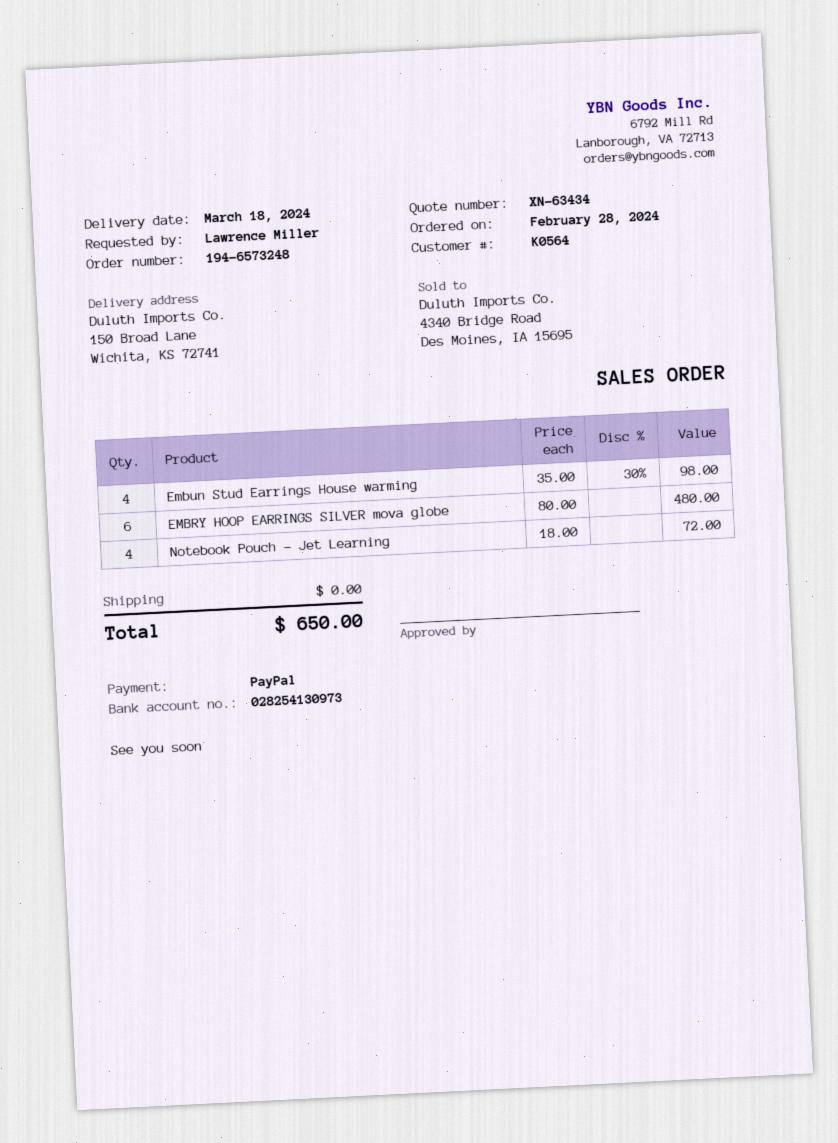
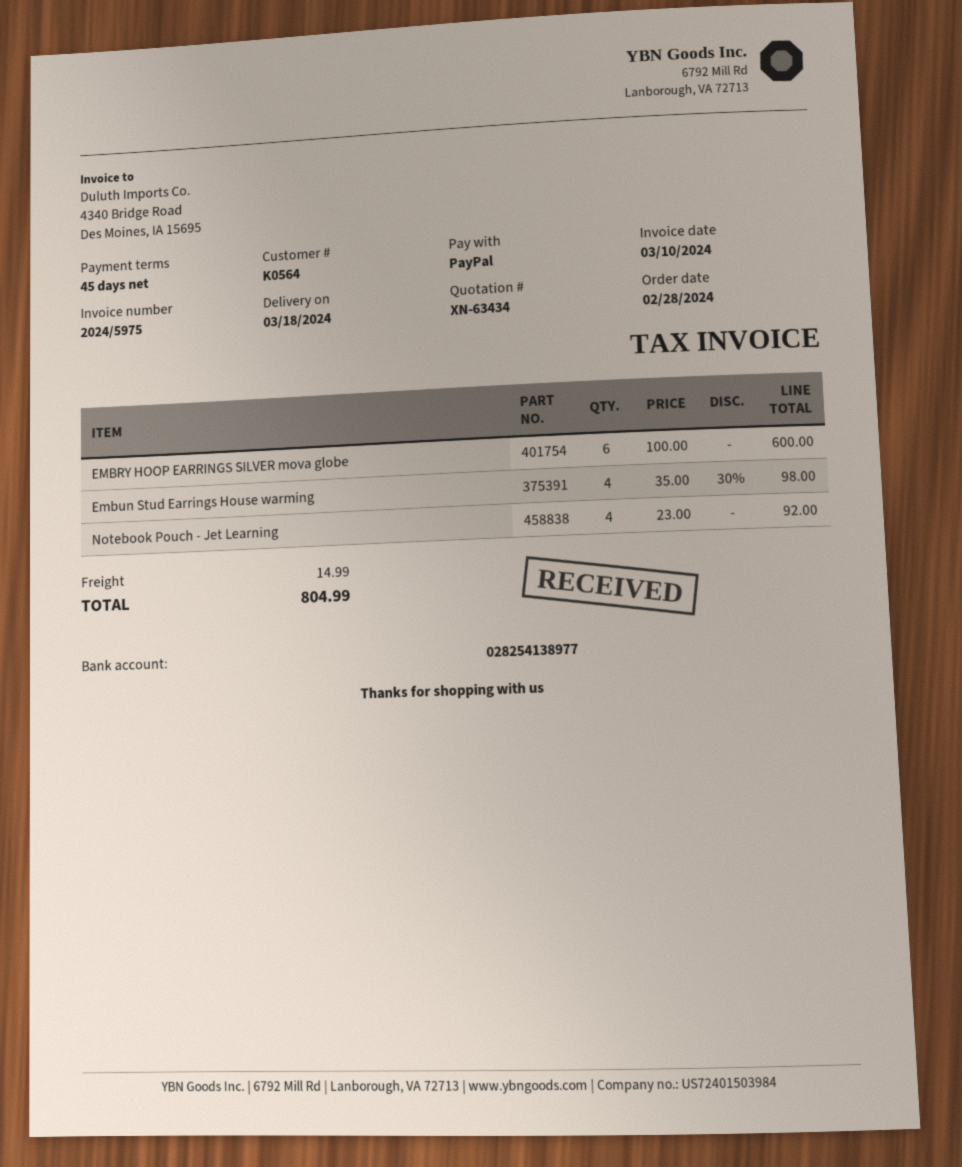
bank account: 028254130973 -> 028254138977
EMBRY HOOP EARRINGS SILVER mova globe: 6 x 80.00 = 480.00 -> 6 x 100.00 = 600.00
Notebook Pouch - Jet Learning: 4 x 18.00 = 72.00 -> 4 x 23.00 = 92.00
shipping: 0.00 -> 14.99
total: 650.00 -> 804.99

